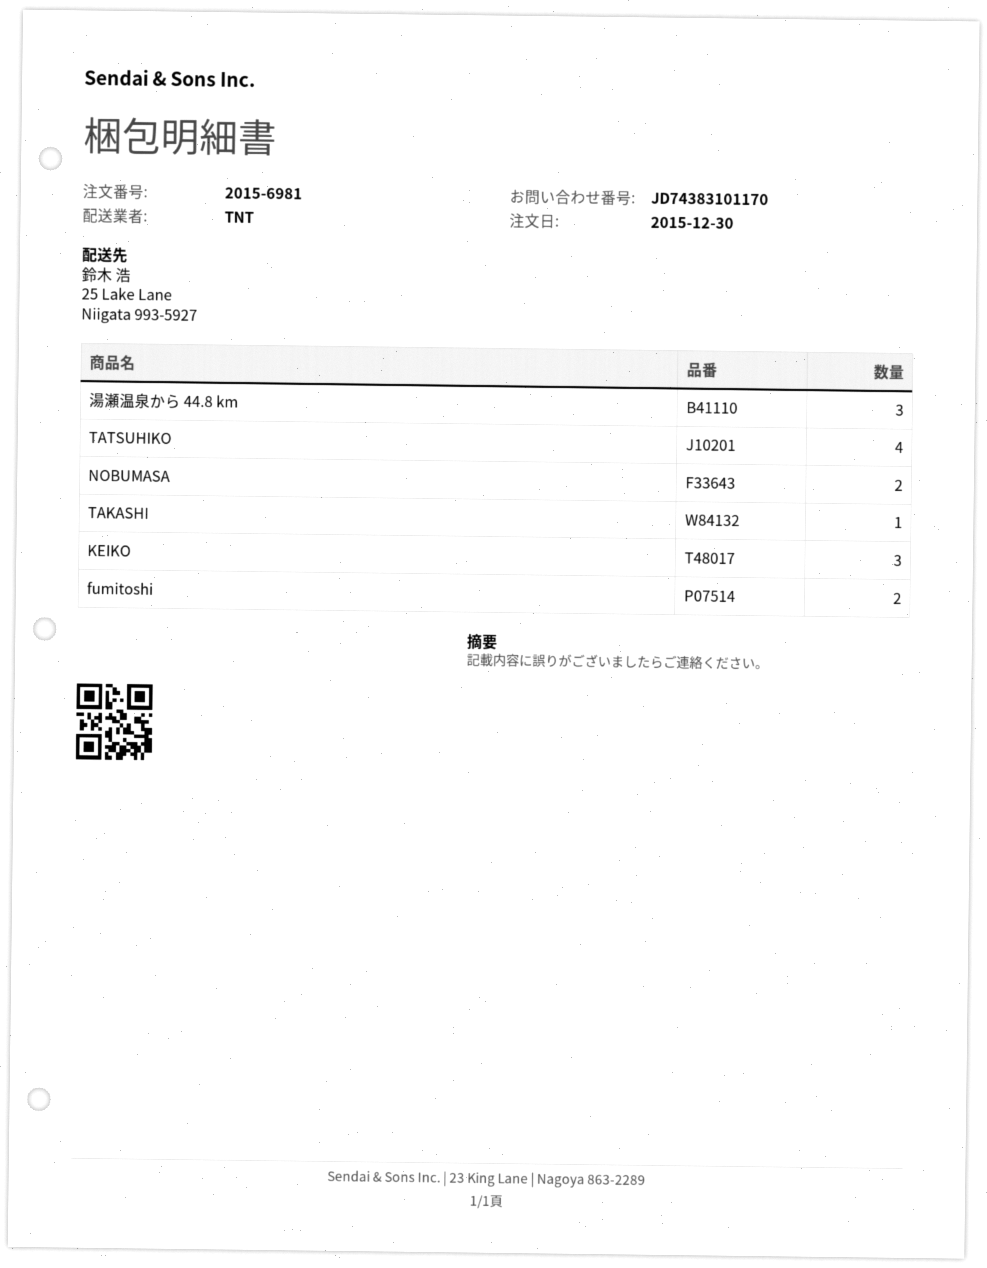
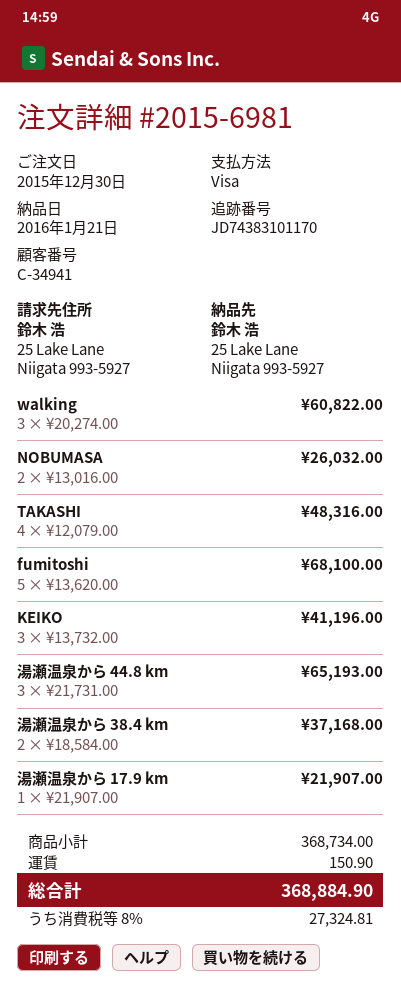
TATSUHIKO: 4 -> none
TAKASHI: 1 -> 4
fumitoshi: 2 -> 5
walking: none -> 3
湯瀬温泉から 38.4 km: none -> 2
湯瀬温泉から 17.9 km: none -> 1

